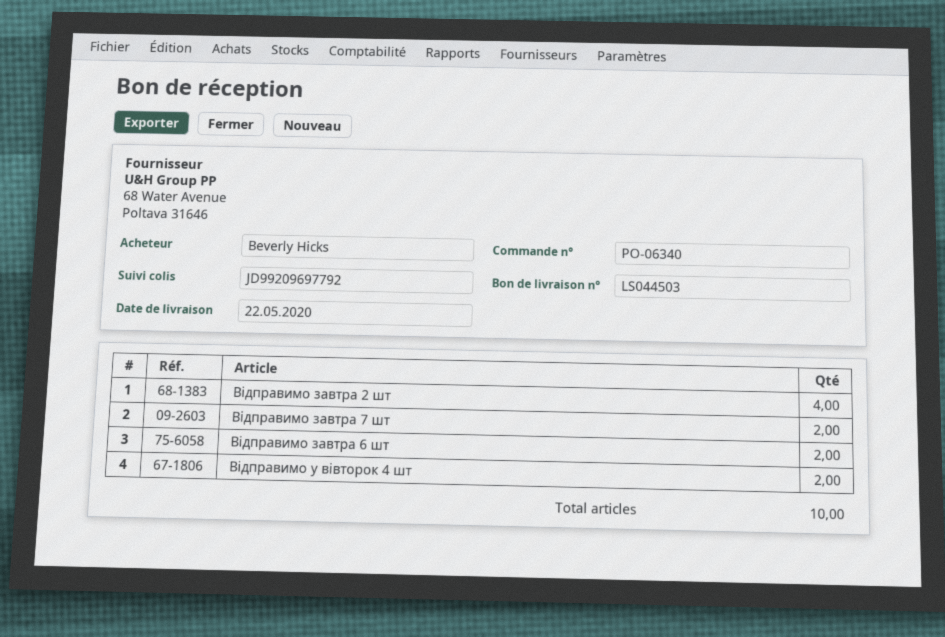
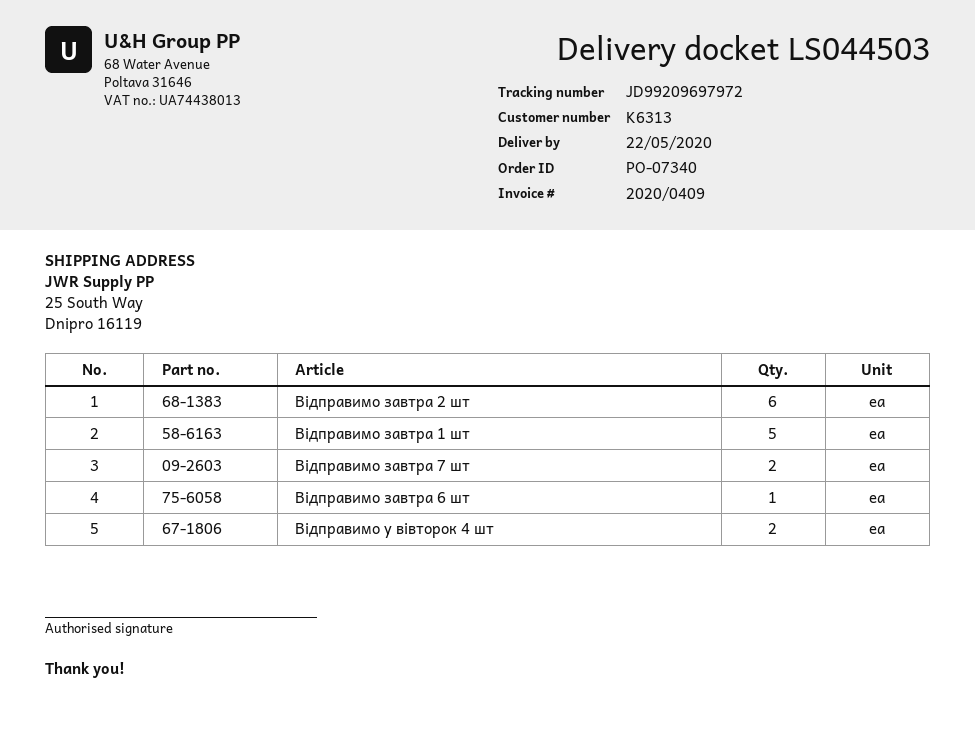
order number: PO-06340 -> PO-07340
tracking number: JD99209697792 -> JD99209697972
Відправимо завтра 2 шт: 4 -> 6
Відправимо завтра 6 шт: 2 -> 1
Відправимо завтра 1 шт: none -> 5

